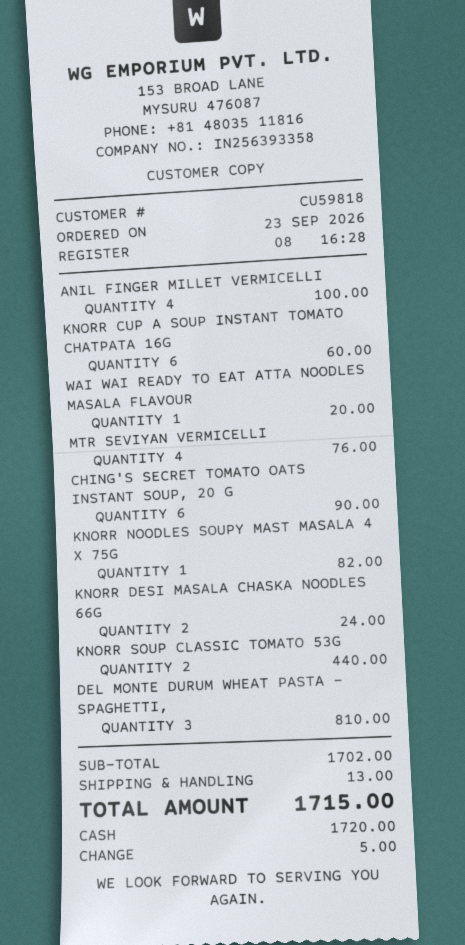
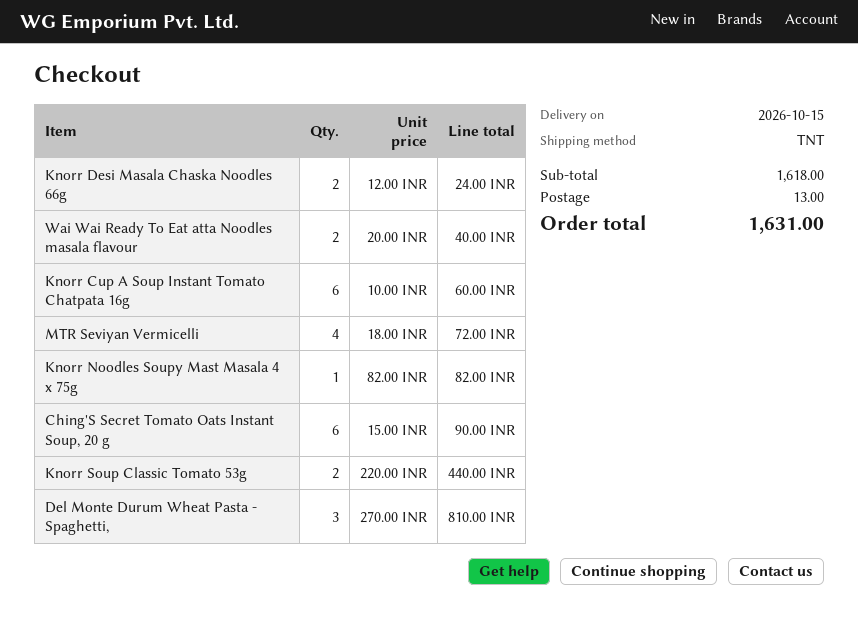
ANIL FINGER MILLET VERMICELLI: 4 for 100.00 -> none
WAI WAI READY TO EAT ATTA NOODLES MASALA FLAVOUR: 1 for 20.00 -> 2 for 40.00
MTR SEVIYAN VERMICELLI: 4 for 76.00 -> 4 for 72.00
subtotal: 1702.00 -> 1618.00
total: 1715.00 -> 1631.00

